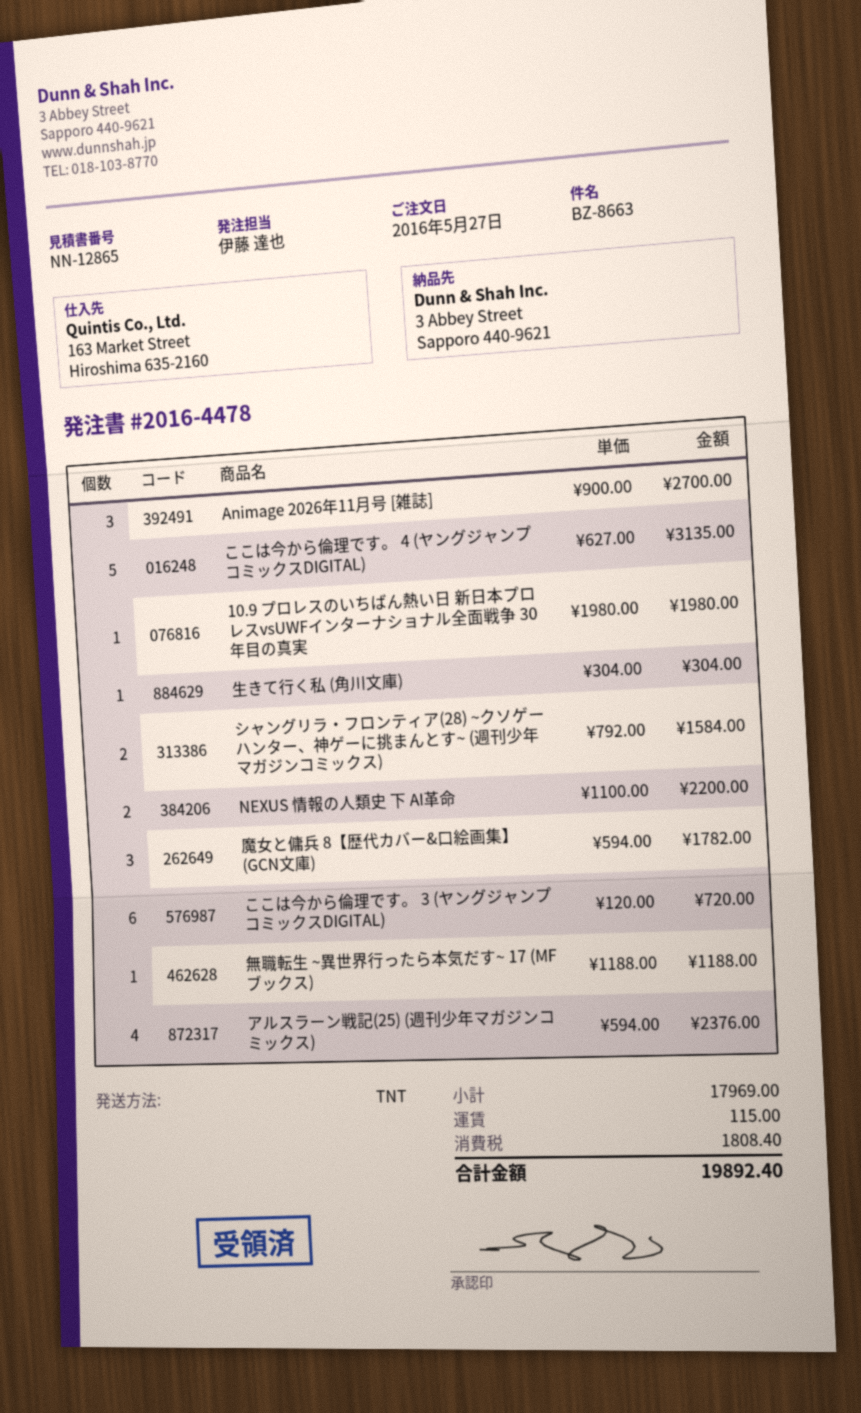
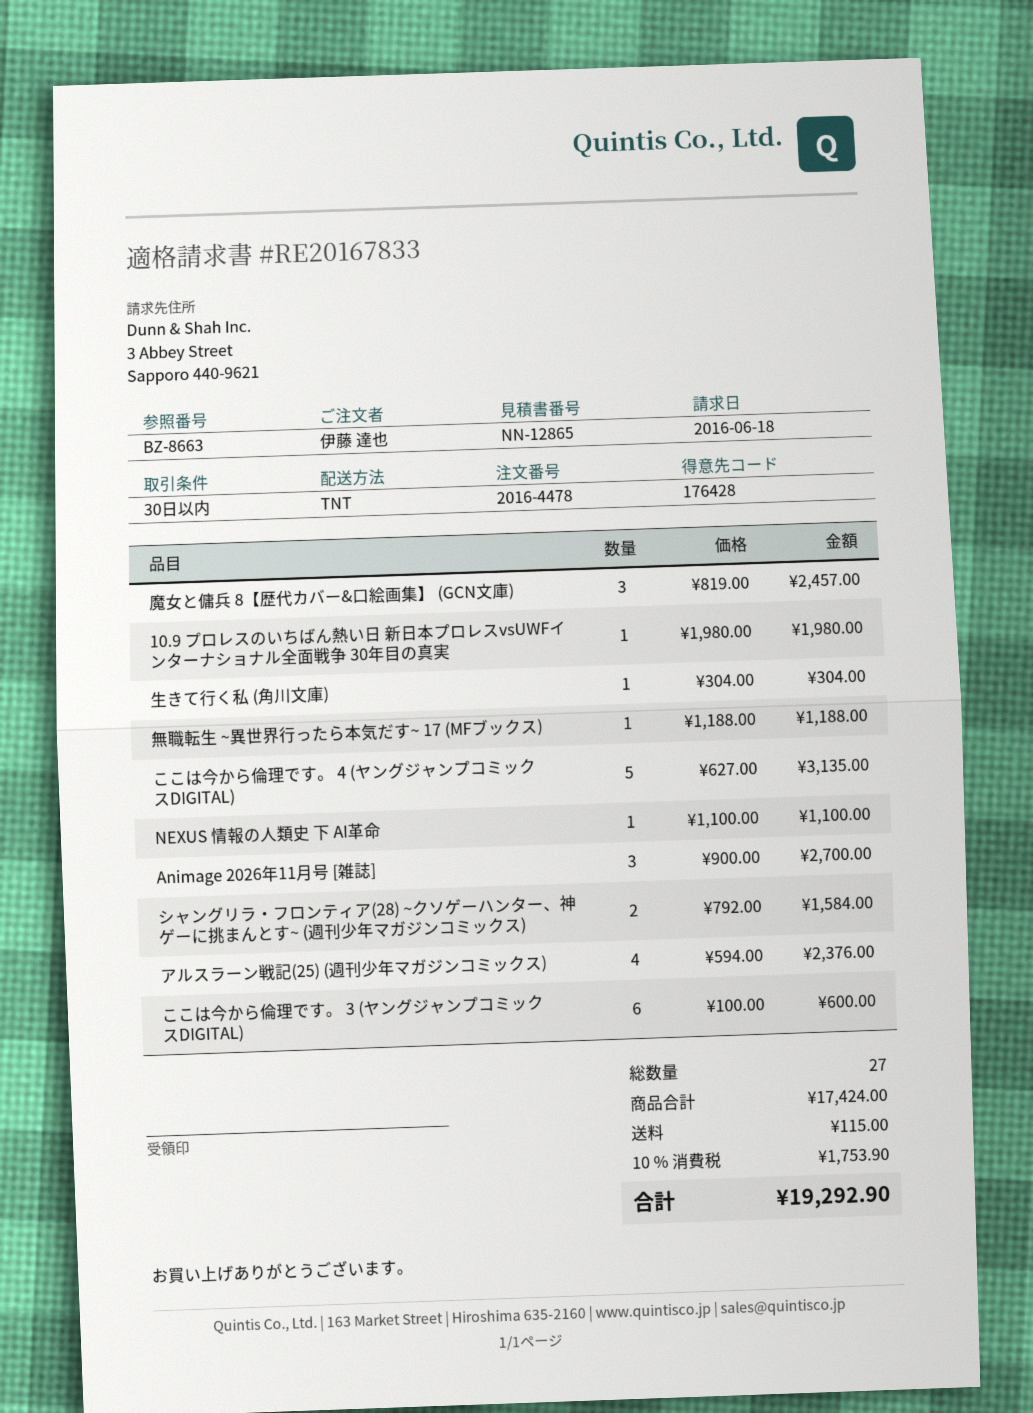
NEXUS 情報の人類史 下 AI革命: 2 x 1100.00 = 2200.00 -> 1 x 1100.00 = 1100.00
魔女と傭兵 8【歴代カバー&口絵画集】 (GCN文庫): 3 x 594.00 = 1782.00 -> 3 x 819.00 = 2457.00
ここは今から倫理です。 3 (ヤングジャンプコミックスDIGITAL): 6 x 120.00 = 720.00 -> 6 x 100.00 = 600.00
subtotal: 17969.00 -> 17424.00
tax: 1808.40 -> 1753.90
total: 19892.40 -> 19292.90

